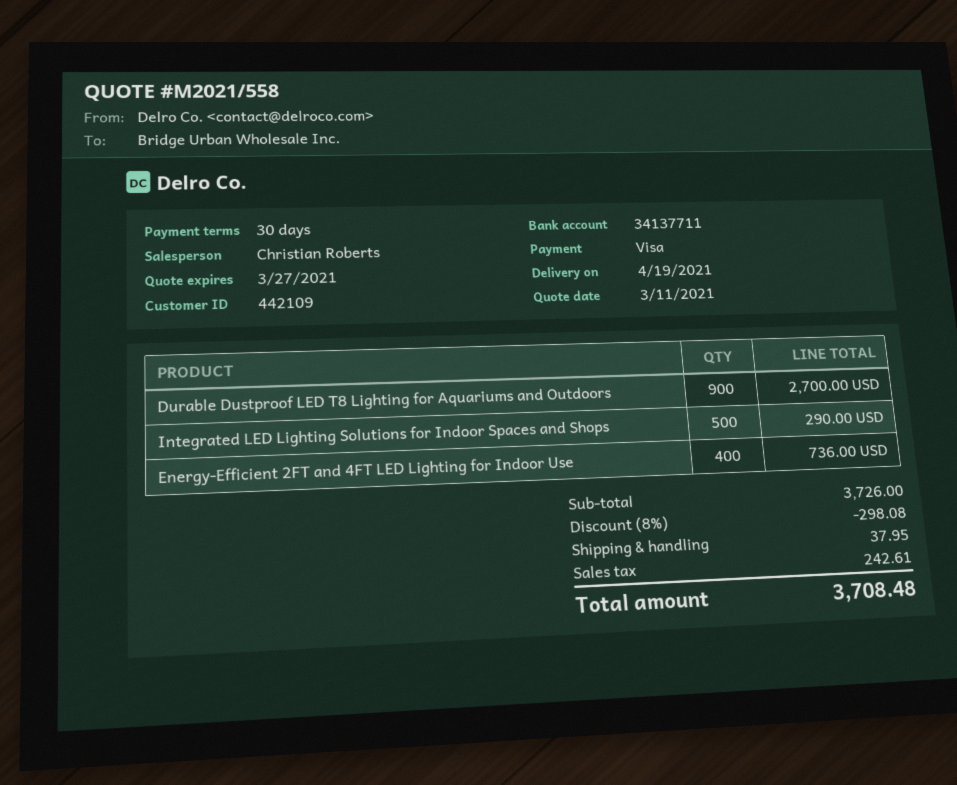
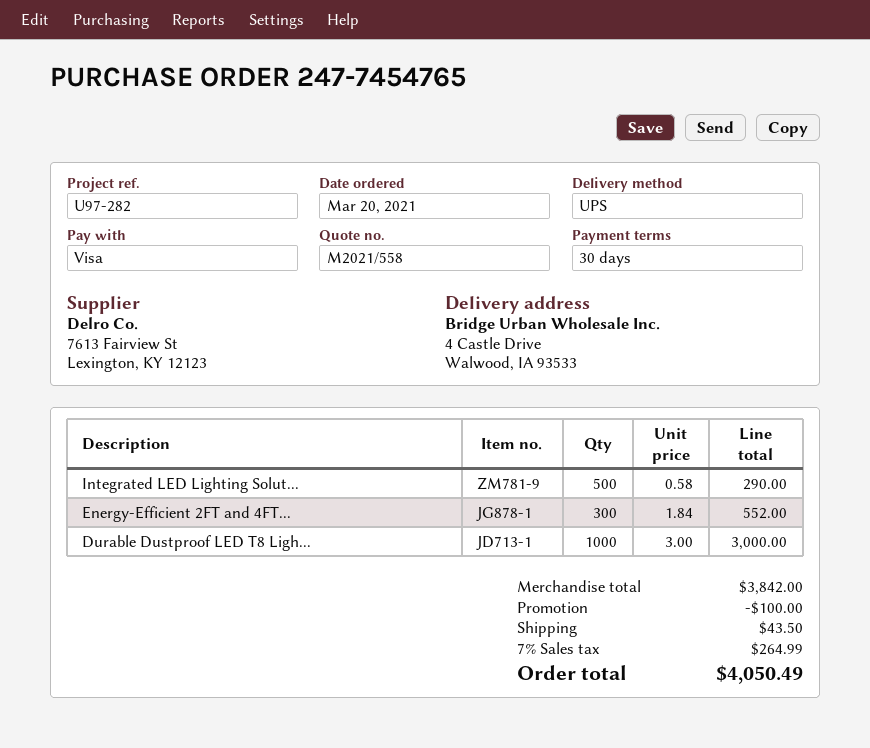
Durable Dustproof LED T8 Lighting for Aquariums and Outdoors: 900 for 2700.00 -> 1000 for 3000.00
Energy-Efficient 2FT and 4FT LED Lighting for Indoor Use: 400 for 736.00 -> 300 for 552.00
subtotal: 3726.00 -> 3842.00
discount: 298.08 -> 100.00
shipping: 37.95 -> 43.50
tax: 242.61 -> 264.99
total: 3708.48 -> 4050.49

